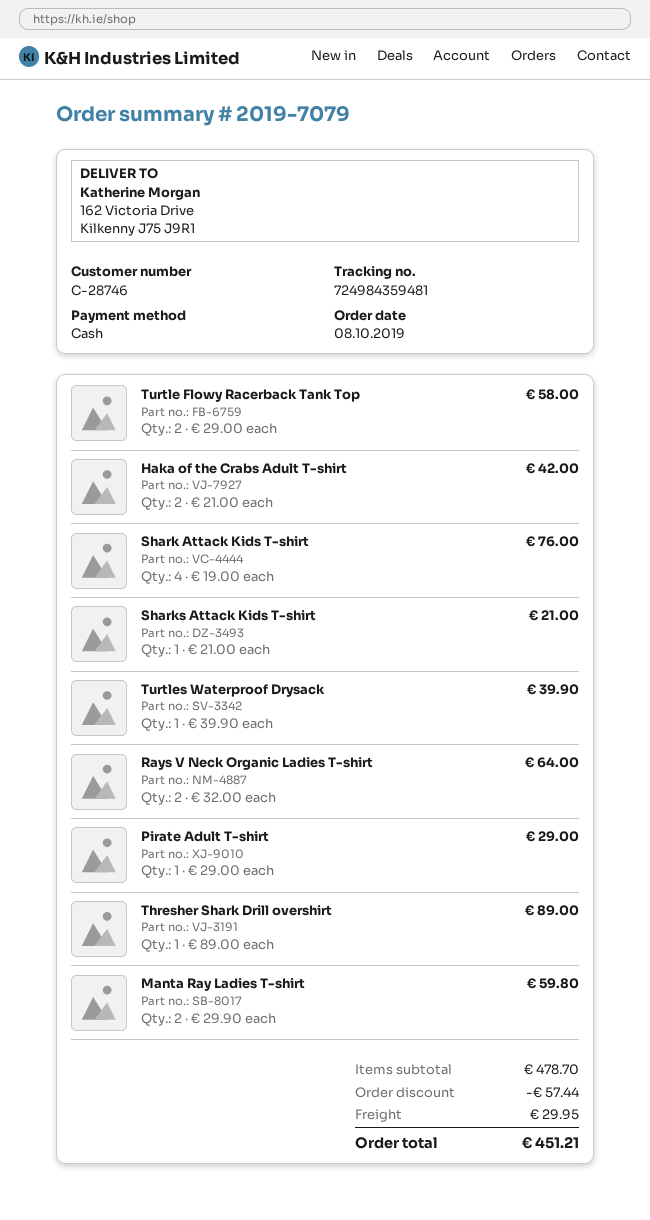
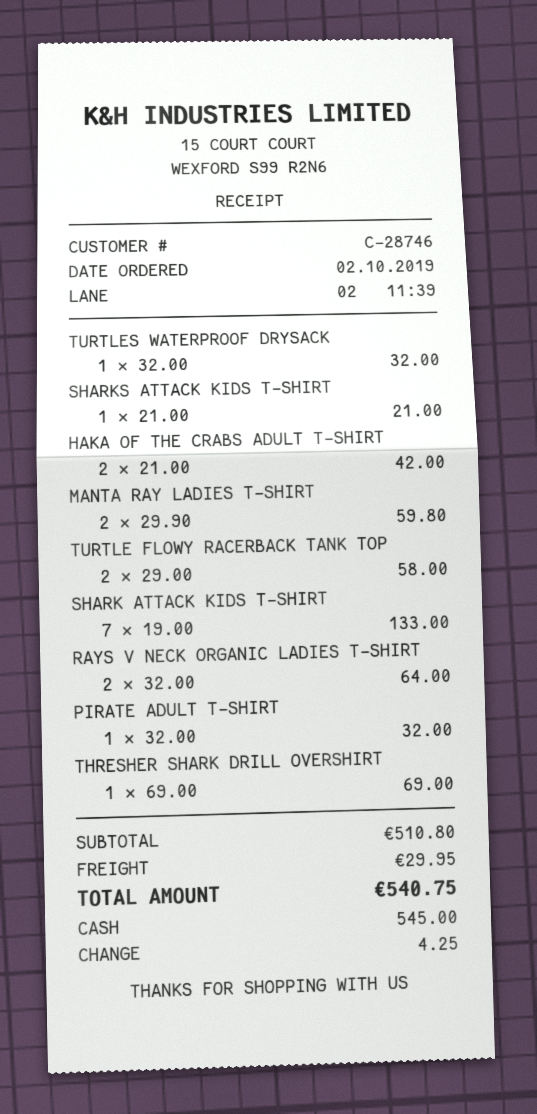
order date: 2019-10-08 -> 2019-10-02
Shark Attack Kids T-shirt: 4 x 19.00 = 76.00 -> 7 x 19.00 = 133.00
Turtles Waterproof Drysack: 1 x 39.90 = 39.90 -> 1 x 32.00 = 32.00
Pirate Adult T-shirt: 1 x 29.00 = 29.00 -> 1 x 32.00 = 32.00
Thresher Shark Drill overshirt: 1 x 89.00 = 89.00 -> 1 x 69.00 = 69.00
subtotal: 478.70 -> 510.80
discount: 57.44 -> none
total: 451.21 -> 540.75

